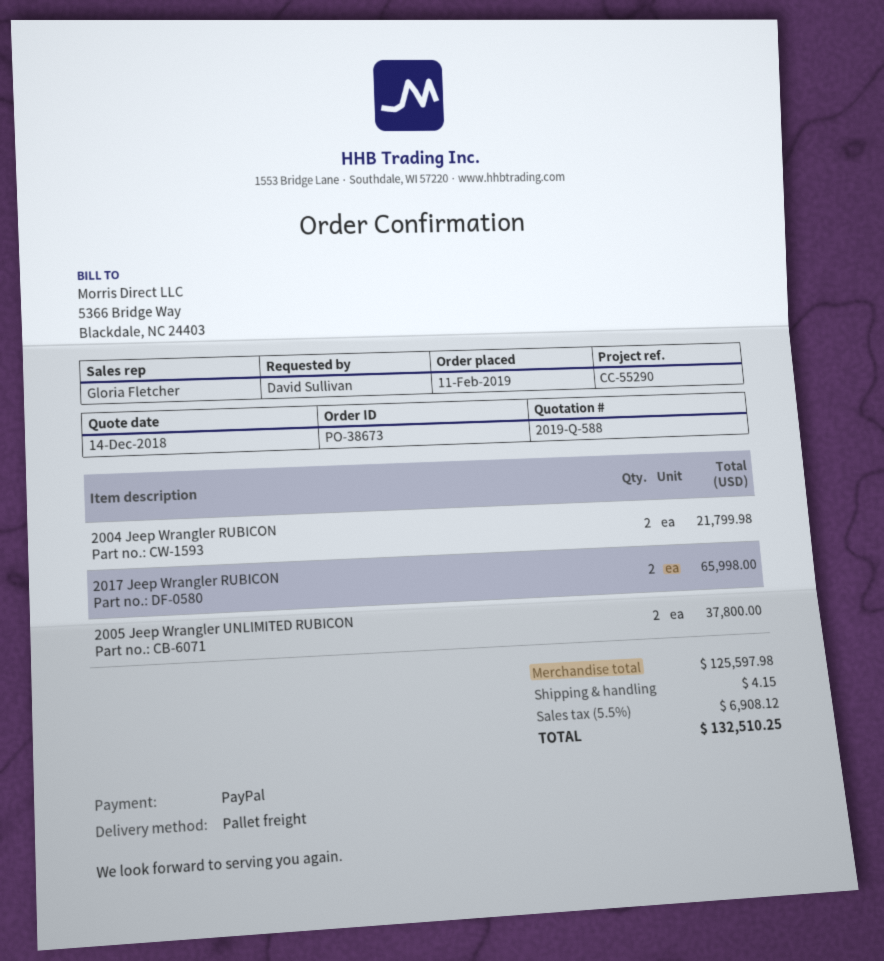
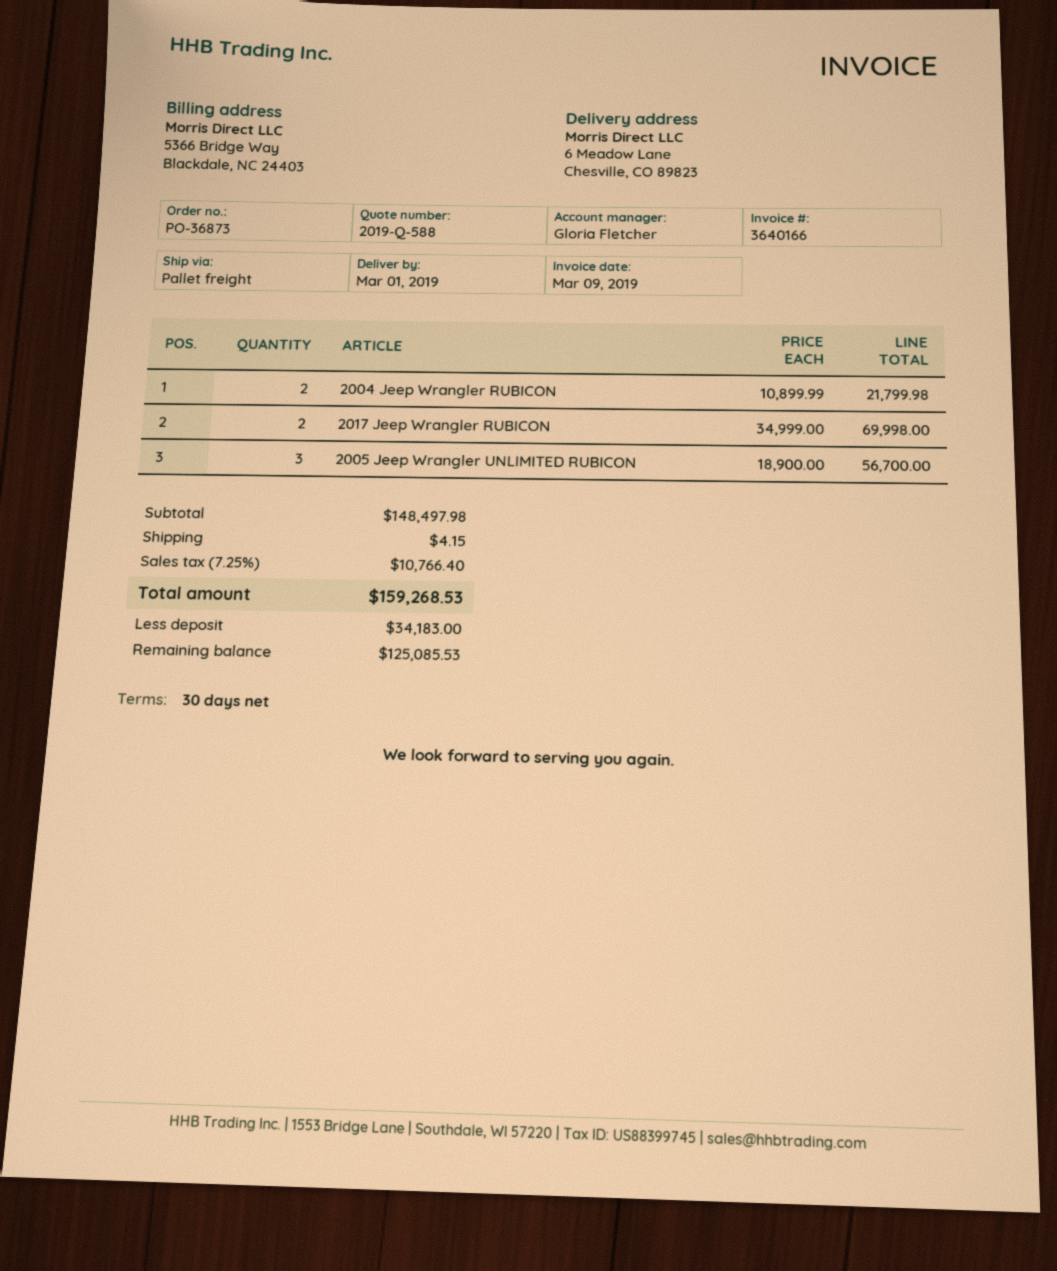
order number: PO-38673 -> PO-36873
2017 Jeep Wrangler RUBICON: 2 for 65998.00 -> 2 for 69998.00
2005 Jeep Wrangler UNLIMITED RUBICON: 2 for 37800.00 -> 3 for 56700.00
subtotal: 125597.98 -> 148497.98
tax: 5.5% = 6908.12 -> 7.25% = 10766.40
total: 132510.25 -> 159268.53

